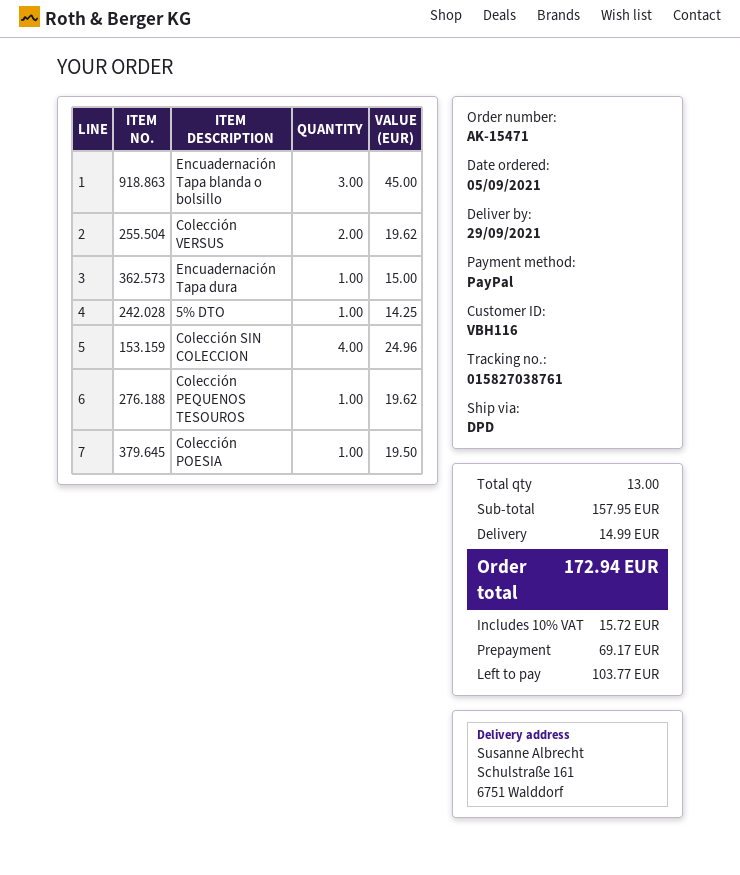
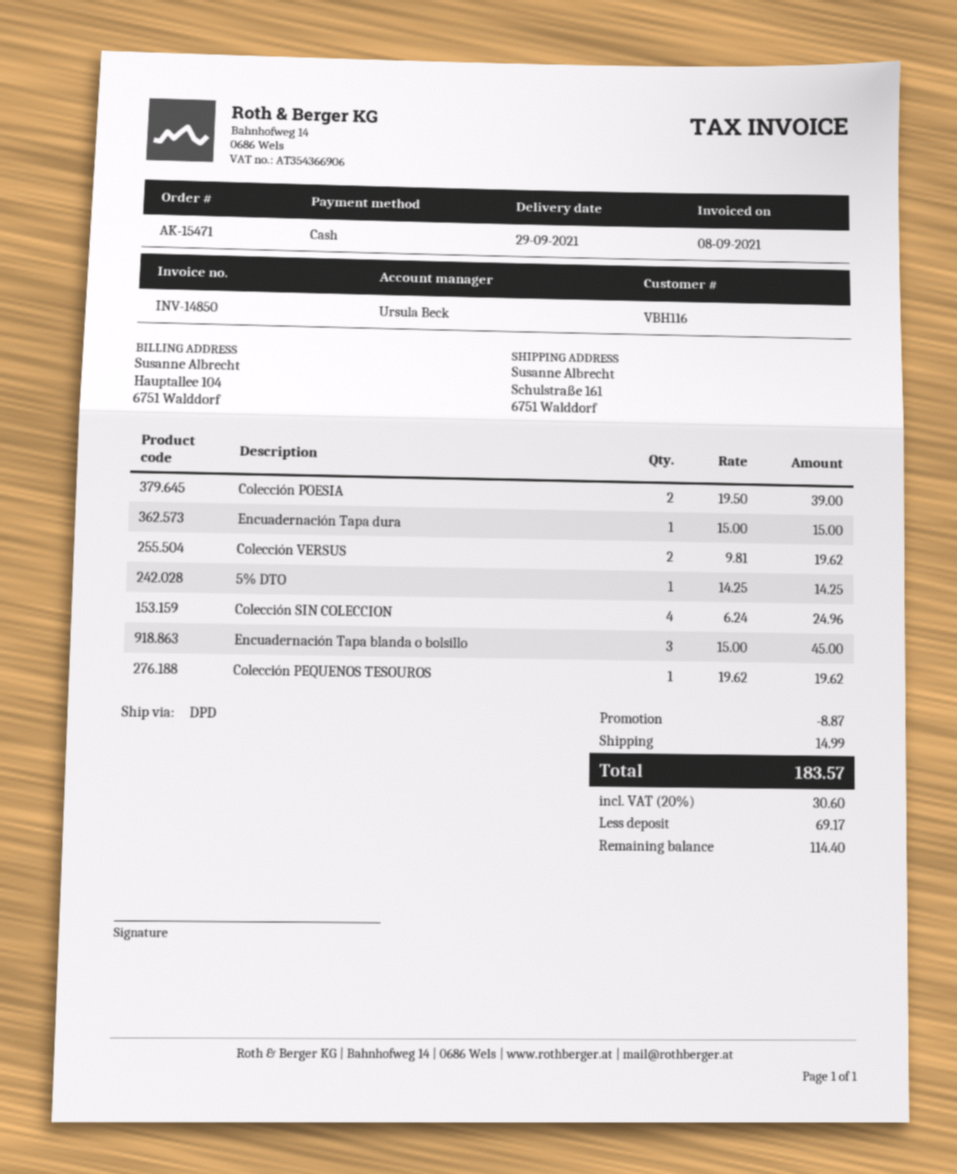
payment method: PayPal -> cash
Colección POESIA: 1 for 19.50 -> 2 for 39.00
discount: none -> 8.87
tax: 10% = 15.72 -> 20% = 30.60
total: 172.94 -> 183.57
balance: 103.77 -> 114.40

